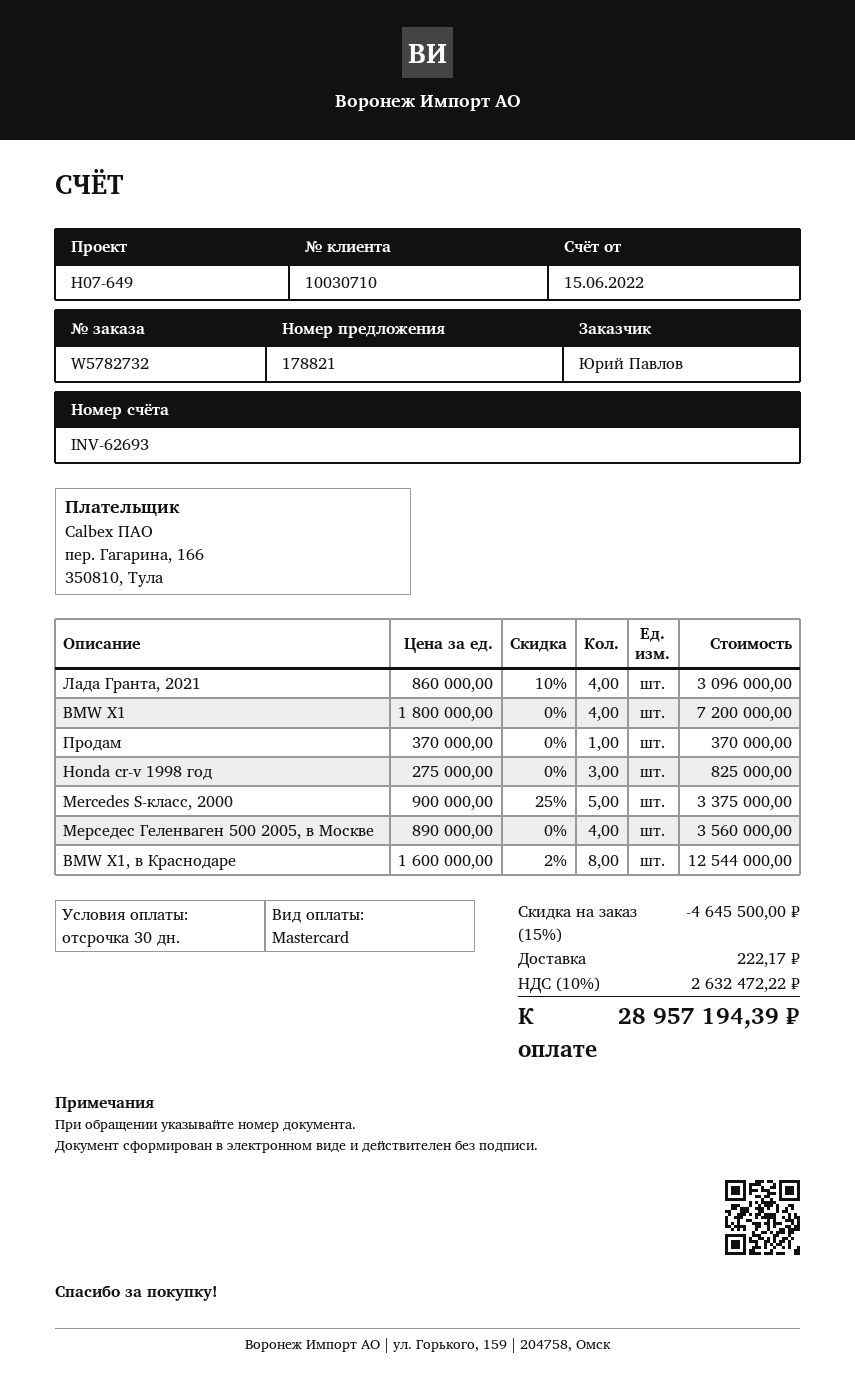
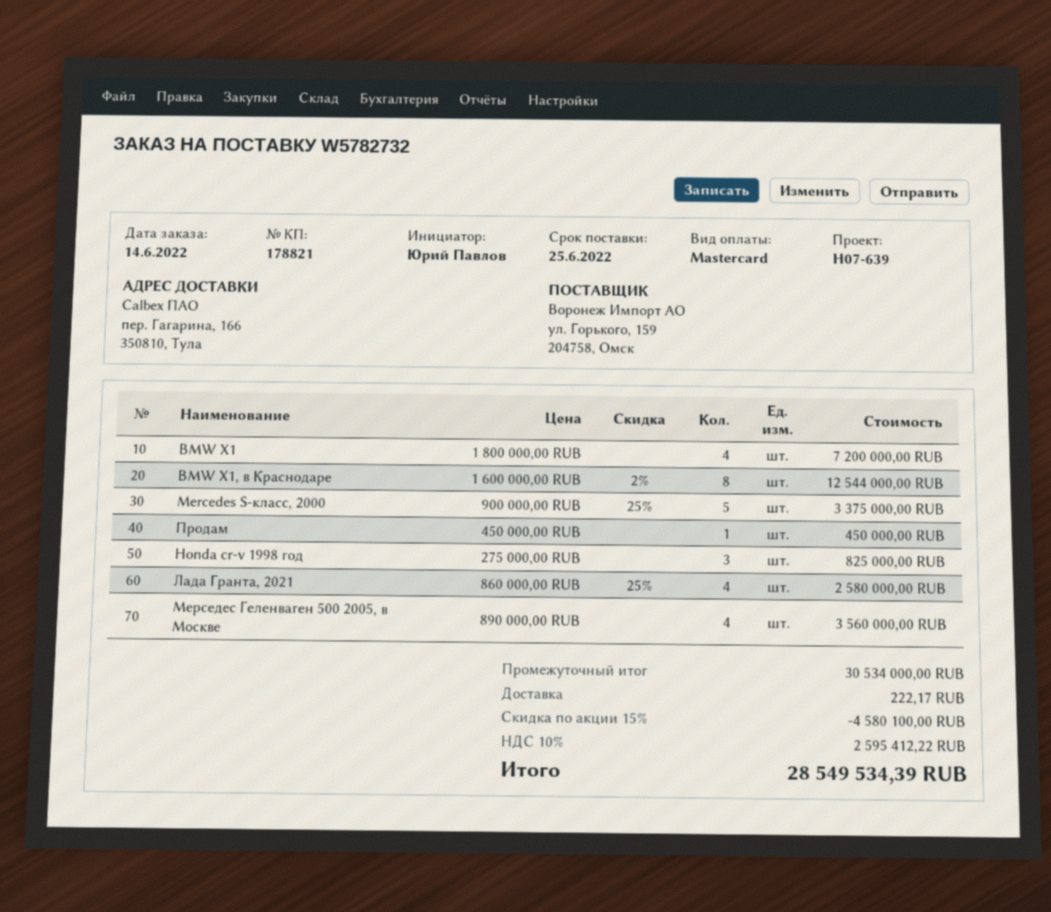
reference: H07-649 -> H07-639
Лада Гранта, 2021: 4 x 860000.00 - 10% = 3096000.00 -> 4 x 860000.00 - 25% = 2580000.00
Продам: 1 x 370000.00 = 370000.00 -> 1 x 450000.00 = 450000.00
discount: 15% = 4645500.00 -> 15% = 4580100.00
tax: 10% = 2632472.22 -> 10% = 2595412.22
total: 28957194.39 -> 28549534.39

